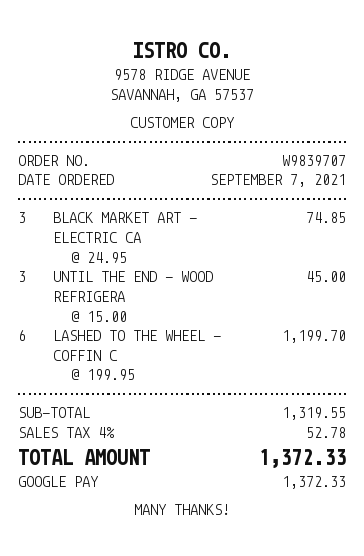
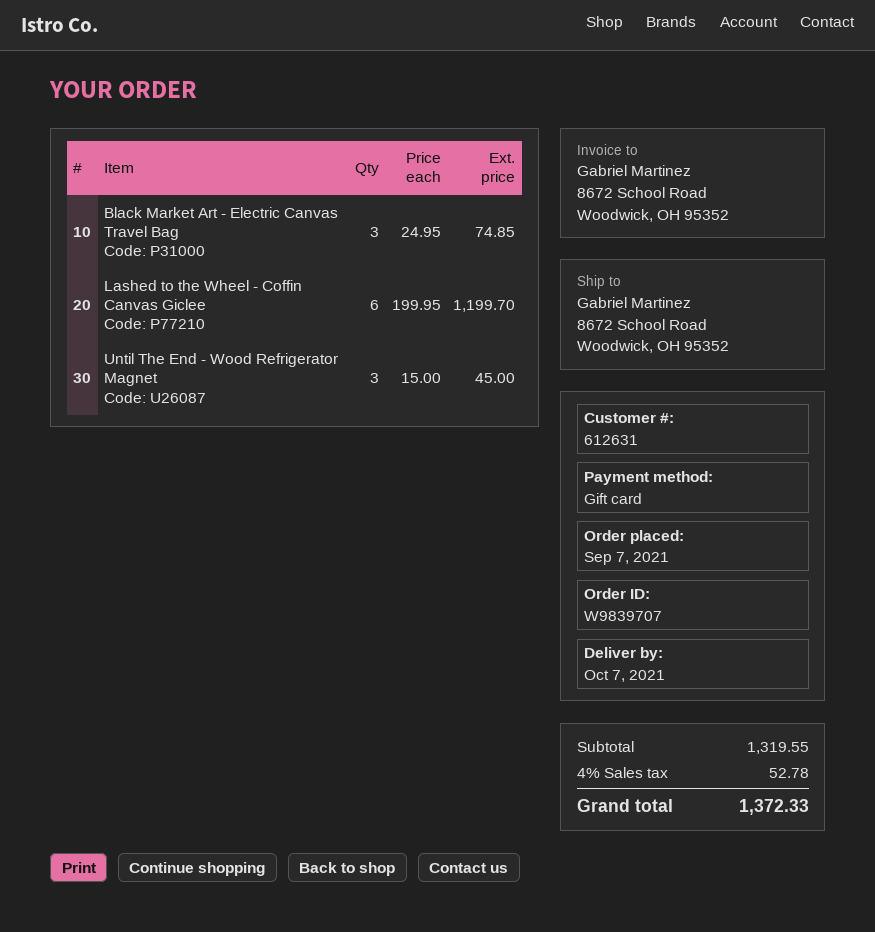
payment method: Google Pay -> gift card

